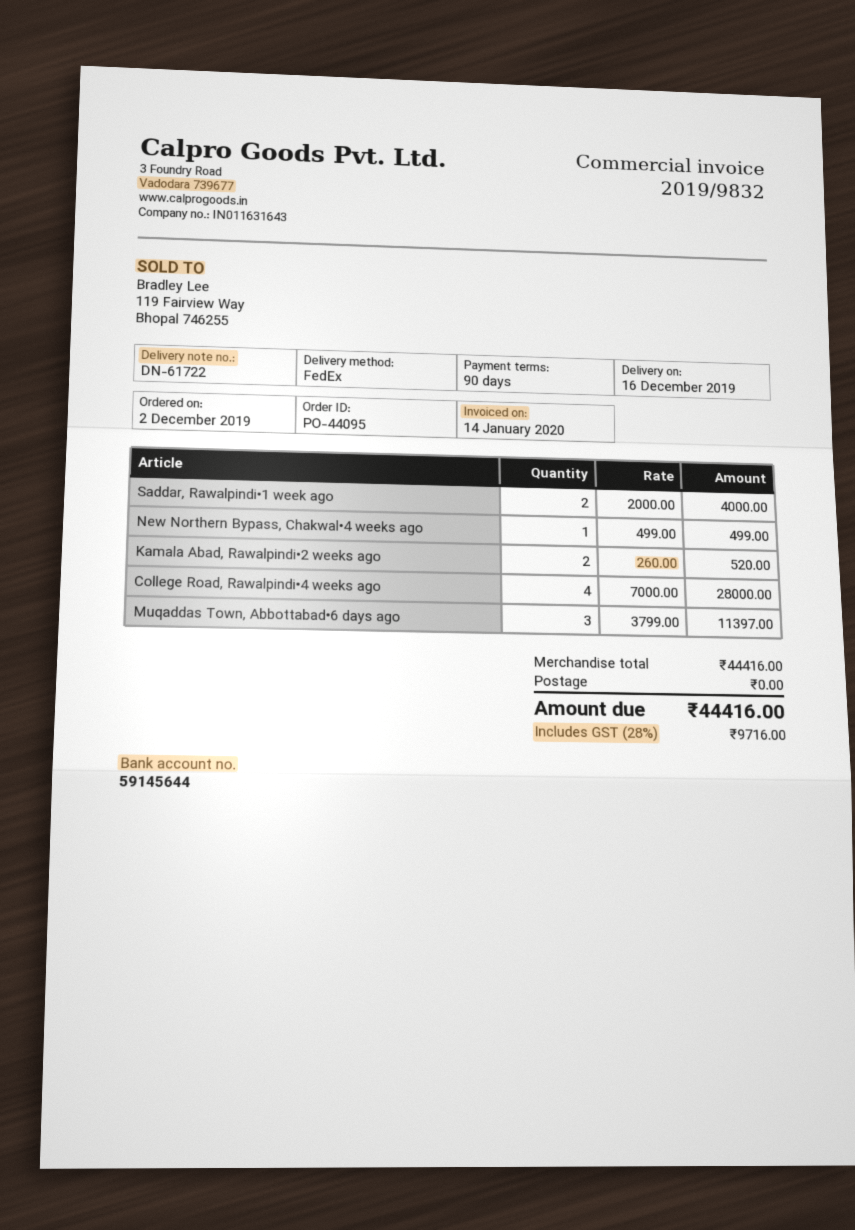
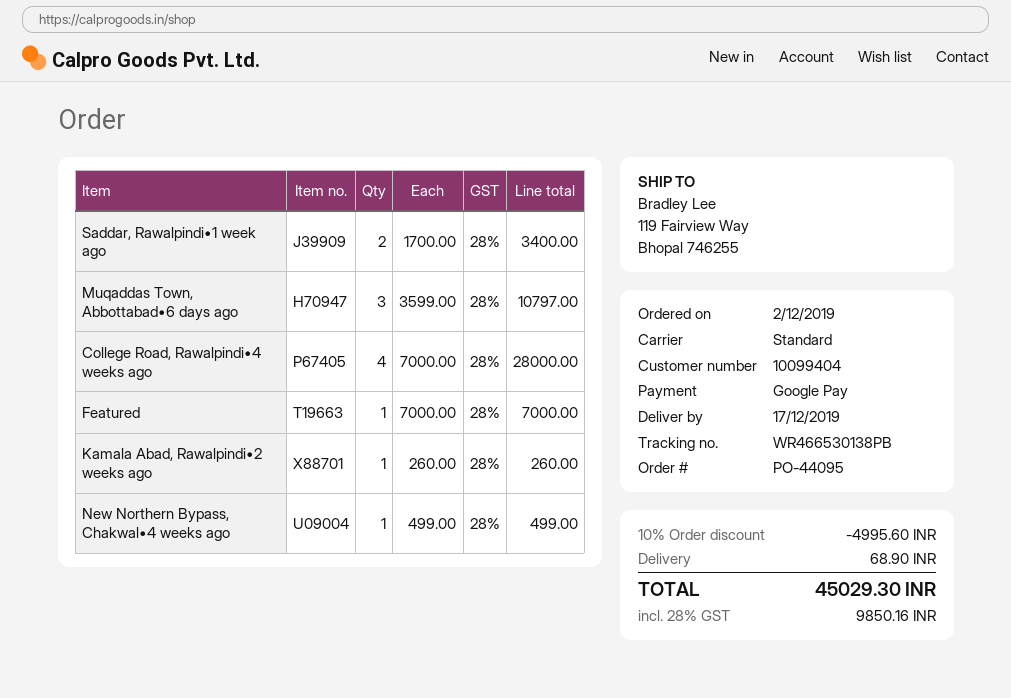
delivery date: 2019-12-16 -> 2019-12-17
shipping method: FedEx -> standard
Saddar, Rawalpindi•1 week ago: 2 x 2000.00 = 4000.00 -> 2 x 1700.00 = 3400.00
Kamala Abad, Rawalpindi•2 weeks ago: 2 x 260.00 = 520.00 -> 1 x 260.00 = 260.00
Muqaddas Town, Abbottabad•6 days ago: 3 x 3799.00 = 11397.00 -> 3 x 3599.00 = 10797.00
Featured: none -> 1 x 7000.00 = 7000.00
discount: none -> 10% = 4995.60
shipping: 0.00 -> 68.90
tax: 28% = 9716.00 -> 28% = 9850.16
total: 44416.00 -> 45029.30

